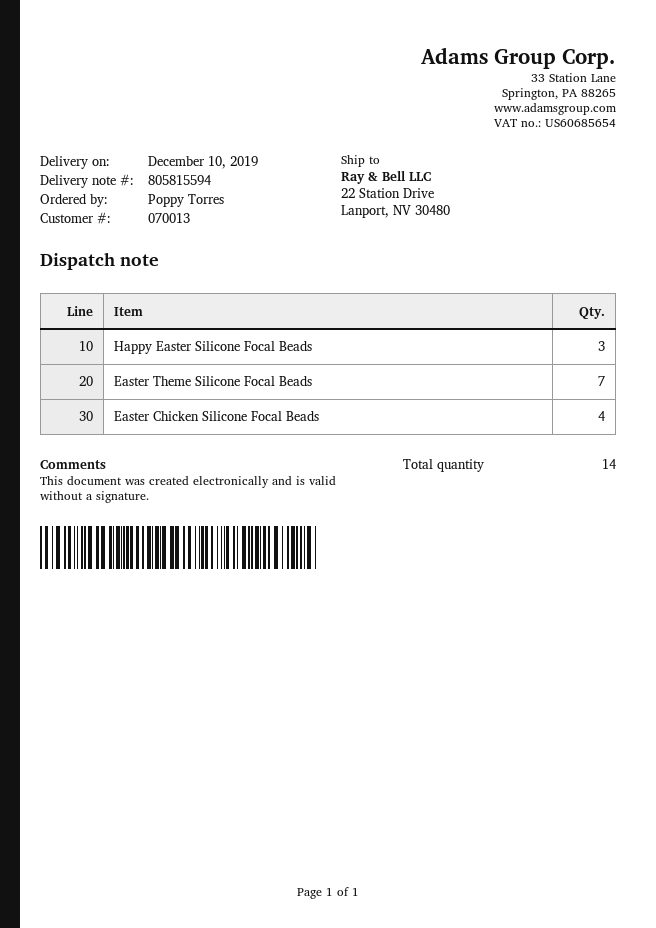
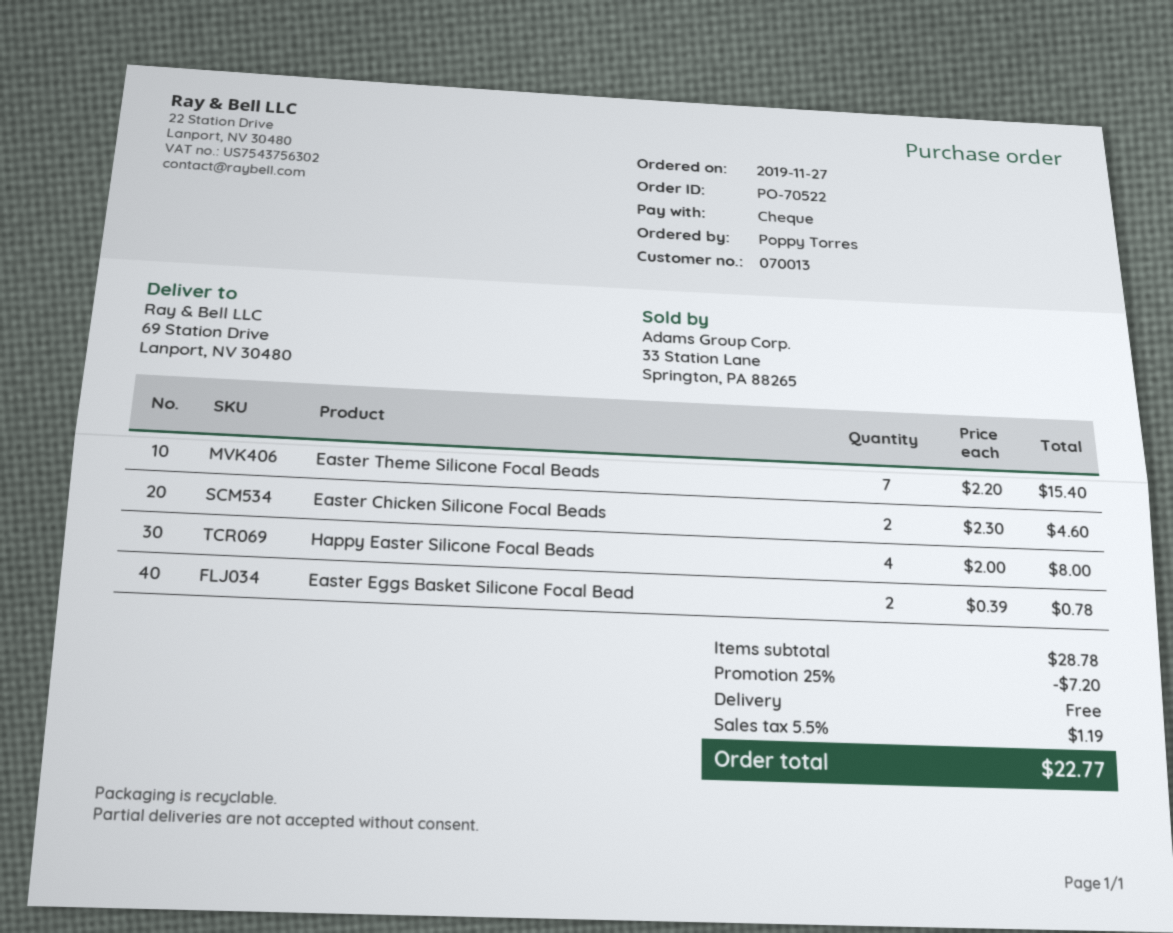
ship to: 22 Station Drive, Lanport, NV 30480 -> 69 Station Drive, Lanport, NV 30480
Happy Easter Silicone Focal Beads: 3 -> 4
Easter Chicken Silicone Focal Beads: 4 -> 2
Easter Eggs Basket Silicone Focal Bead: none -> 2

